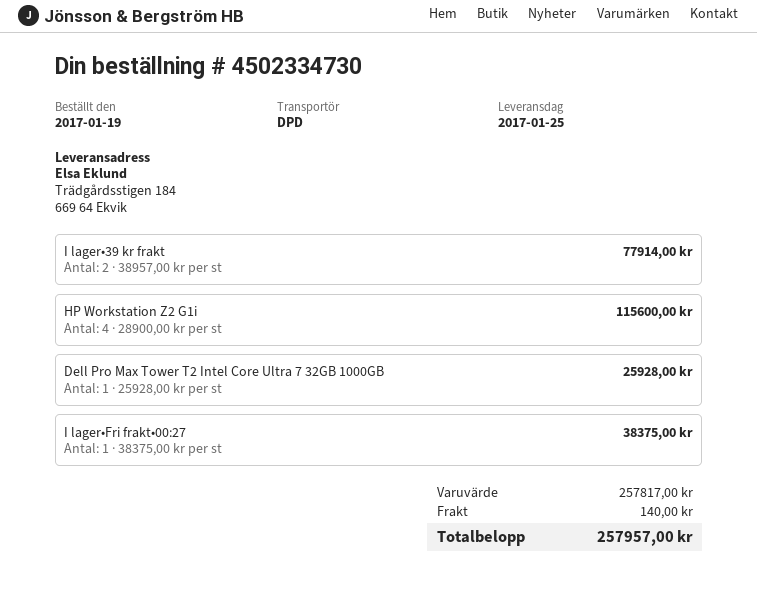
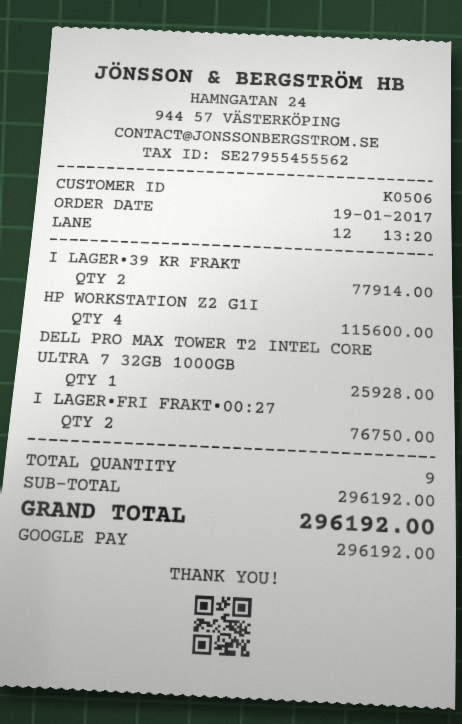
I lager•Fri frakt•00:27: 1 for 38375.00 -> 2 for 76750.00
subtotal: 257817.00 -> 296192.00
shipping: 140.00 -> none
total: 257957.00 -> 296192.00

